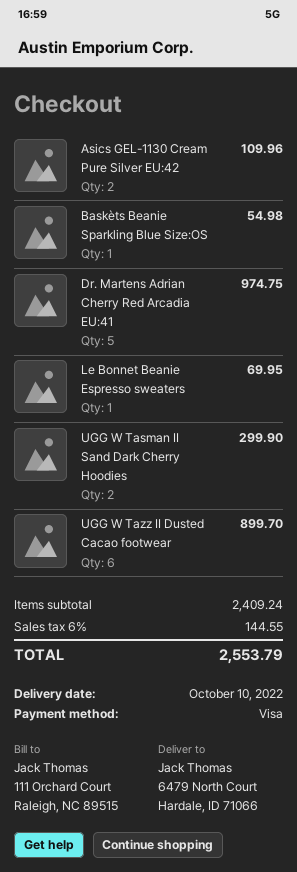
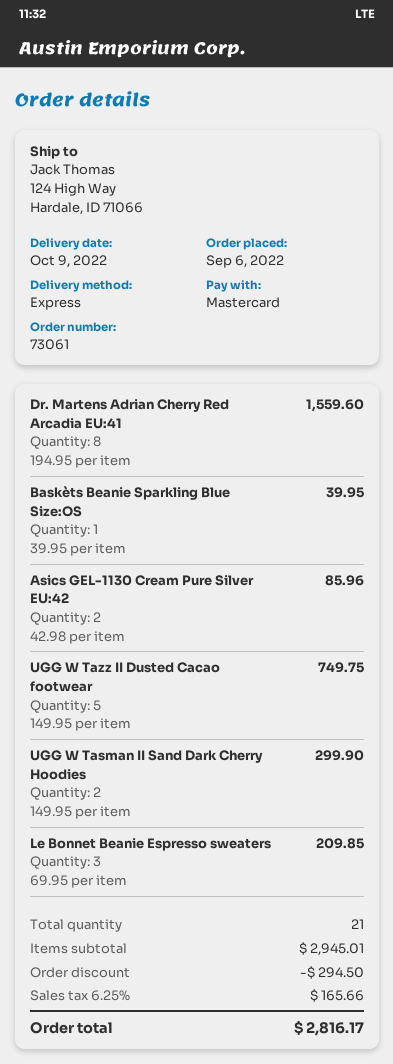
delivery date: 2022-10-10 -> 2022-10-09
payment method: Visa -> Mastercard
ship to: 6479 North Court, Hardale, ID 71066 -> 124 High Way, Hardale, ID 71066
Asics GEL-1130 Cream Pure Silver EU:42: 2 for 109.96 -> 2 for 85.96
Baskèts Beanie Sparkling Blue Size:OS: 1 for 54.98 -> 1 for 39.95
Dr. Martens Adrian Cherry Red Arcadia EU:41: 5 for 974.75 -> 8 for 1559.60
Le Bonnet Beanie Espresso sweaters: 1 for 69.95 -> 3 for 209.85
UGG W Tazz II Dusted Cacao footwear: 6 for 899.70 -> 5 for 749.75
subtotal: 2409.24 -> 2945.01
discount: none -> 294.50
tax: 6% = 144.55 -> 6.25% = 165.66
total: 2553.79 -> 2816.17

